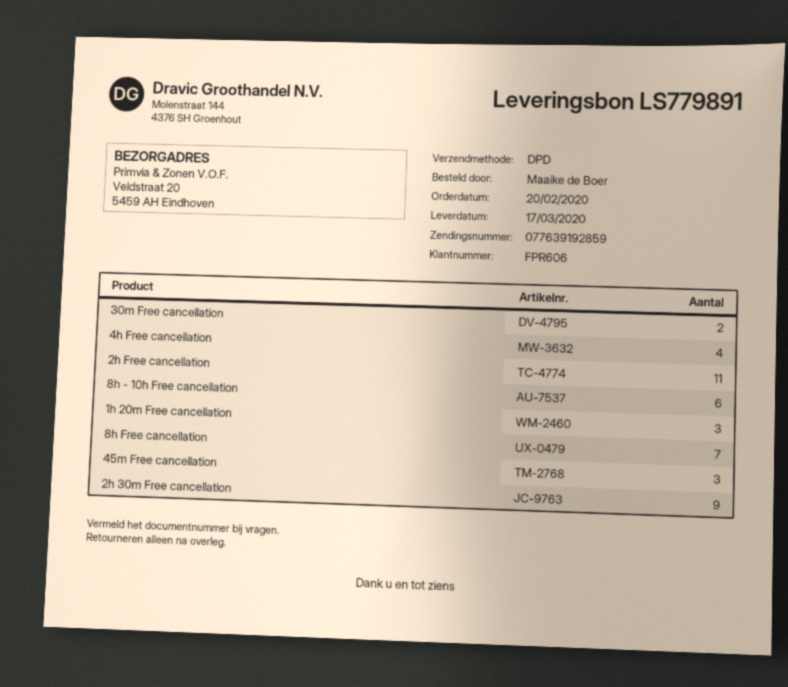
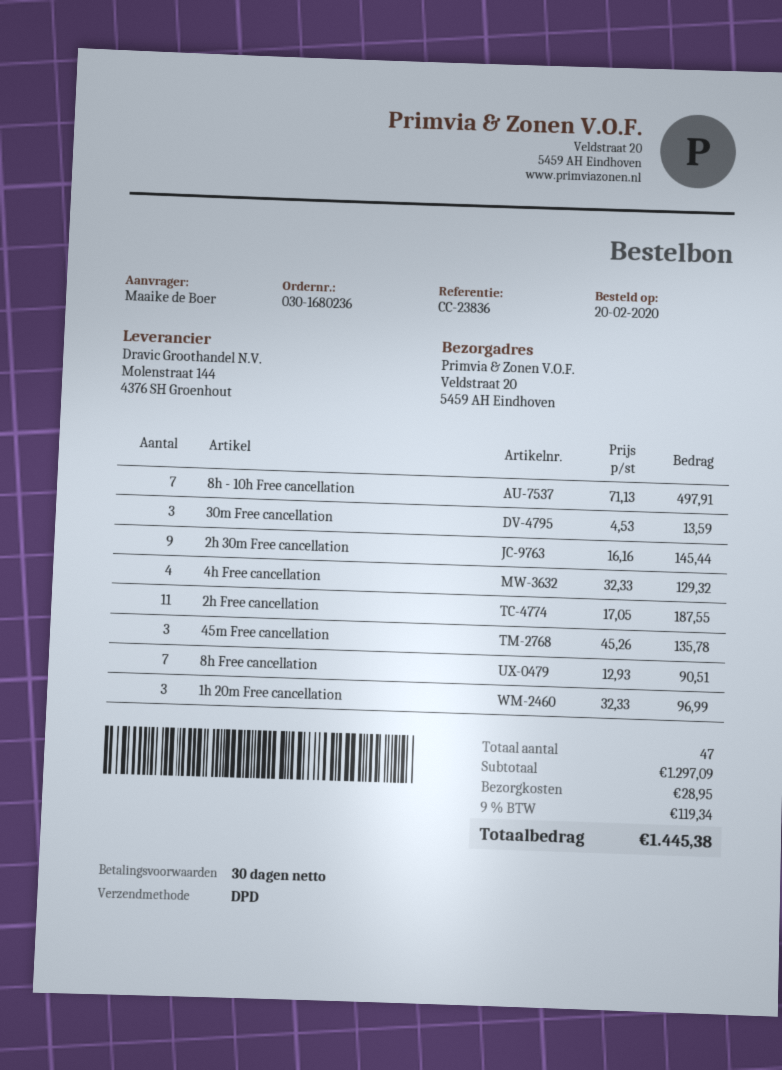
30m Free cancellation: 2 -> 3
8h - 10h Free cancellation: 6 -> 7

